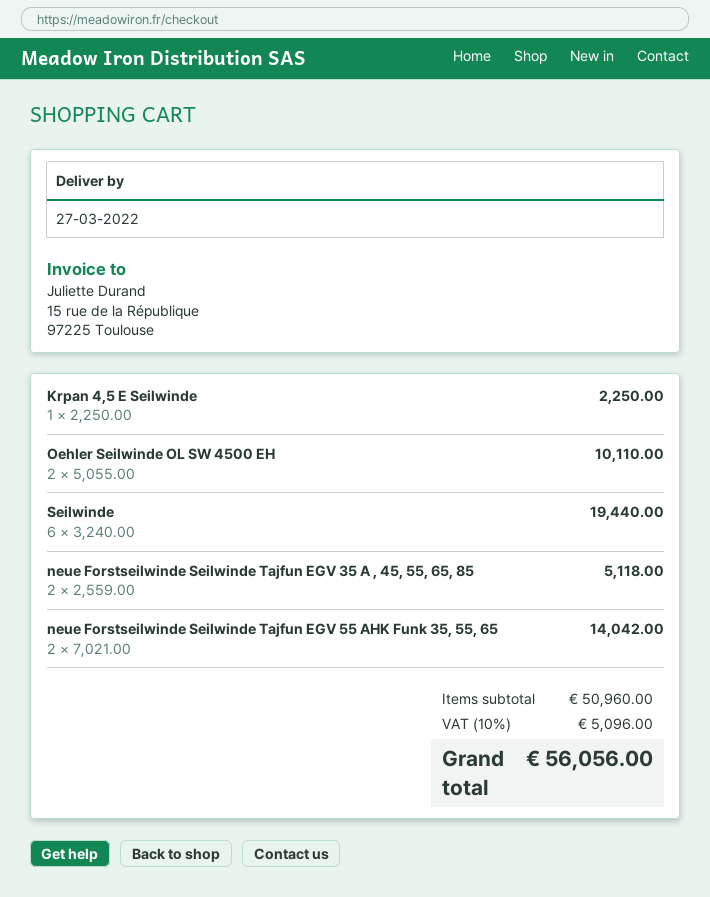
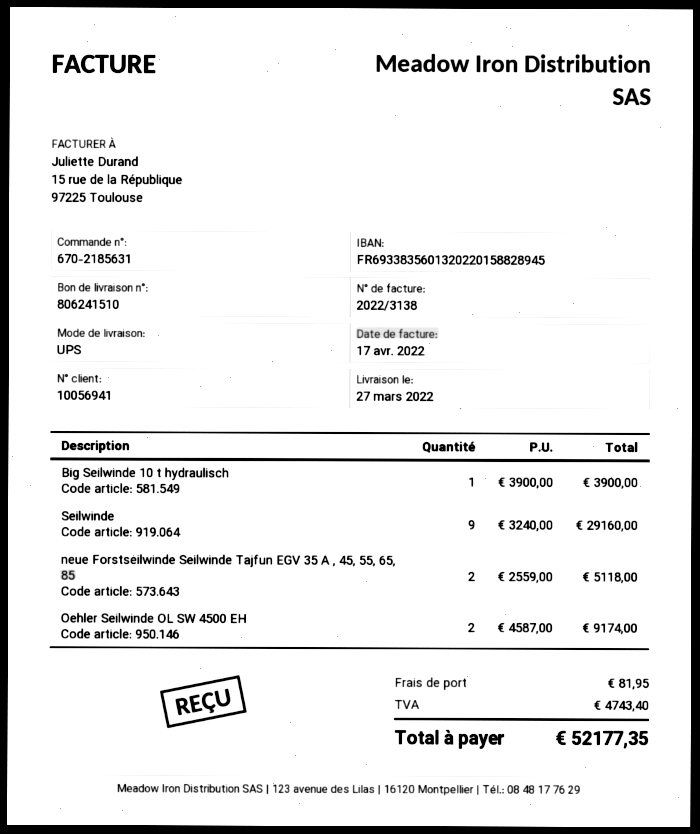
Krpan 4,5 E Seilwinde: 1 x 2250.00 = 2250.00 -> none
Oehler Seilwinde OL SW 4500 EH: 2 x 5055.00 = 10110.00 -> 2 x 4587.00 = 9174.00
Seilwinde: 6 x 3240.00 = 19440.00 -> 9 x 3240.00 = 29160.00
neue Forstseilwinde Seilwinde Tajfun EGV 55 AHK Funk 35, 55, 65: 2 x 7021.00 = 14042.00 -> none
Big Seilwinde 10 t hydraulisch: none -> 1 x 3900.00 = 3900.00
shipping: none -> 81.95
tax: 5096.00 -> 4743.40
total: 56056.00 -> 52177.35

